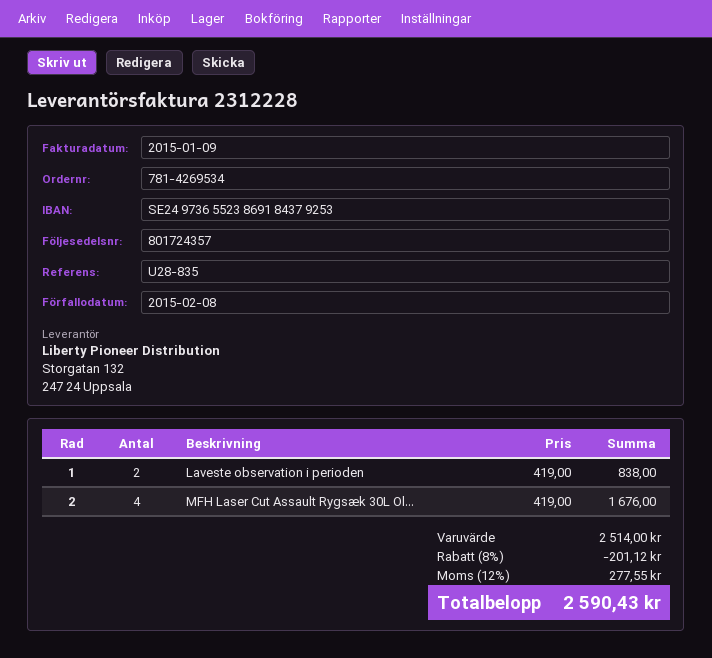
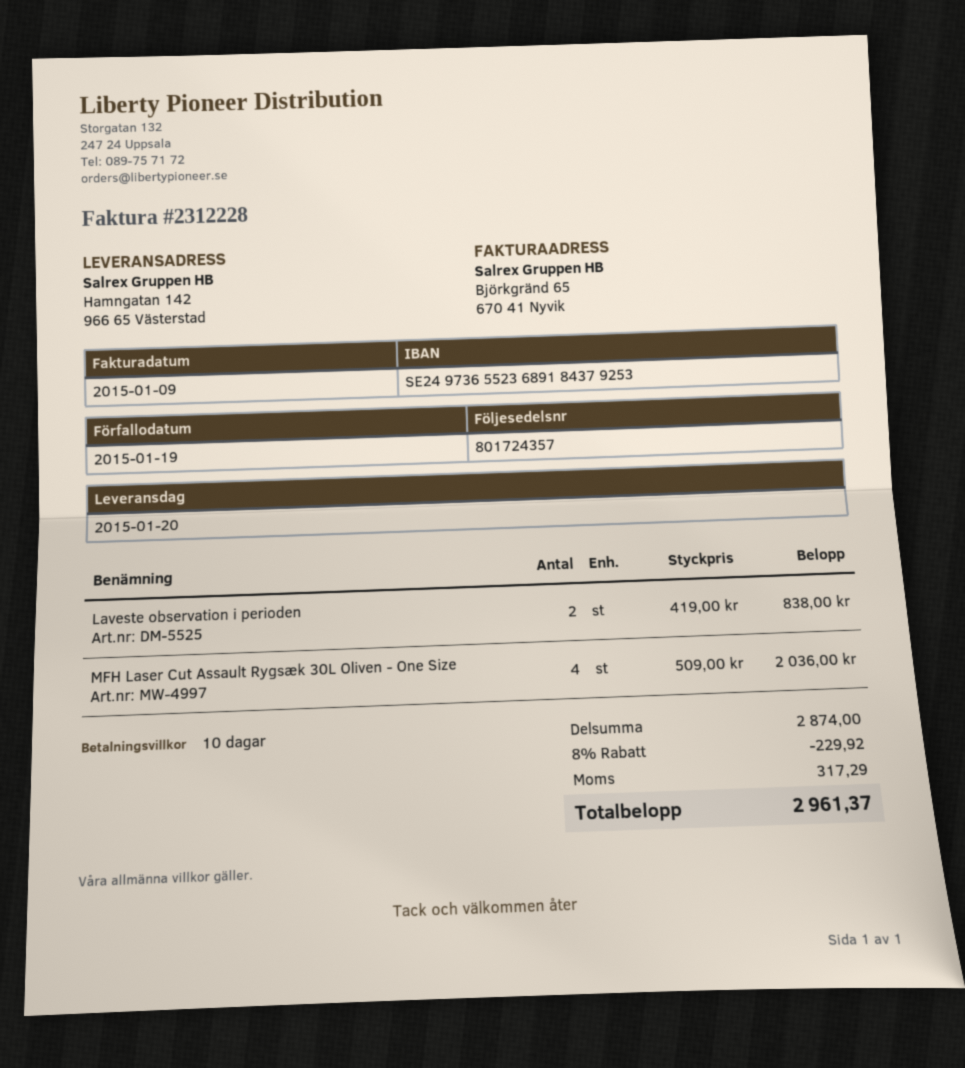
due date: 2015-02-08 -> 2015-01-19
bank account: SE2497365523869184379253 -> SE2497365523689184379253
MFH Laser Cut Assault Rygsæk 30L Ol...: 4 x 419.00 = 1676.00 -> 4 x 509.00 = 2036.00
subtotal: 2514.00 -> 2874.00
discount: 8% = 201.12 -> 8% = 229.92
tax: 277.55 -> 317.29
total: 2590.43 -> 2961.37

